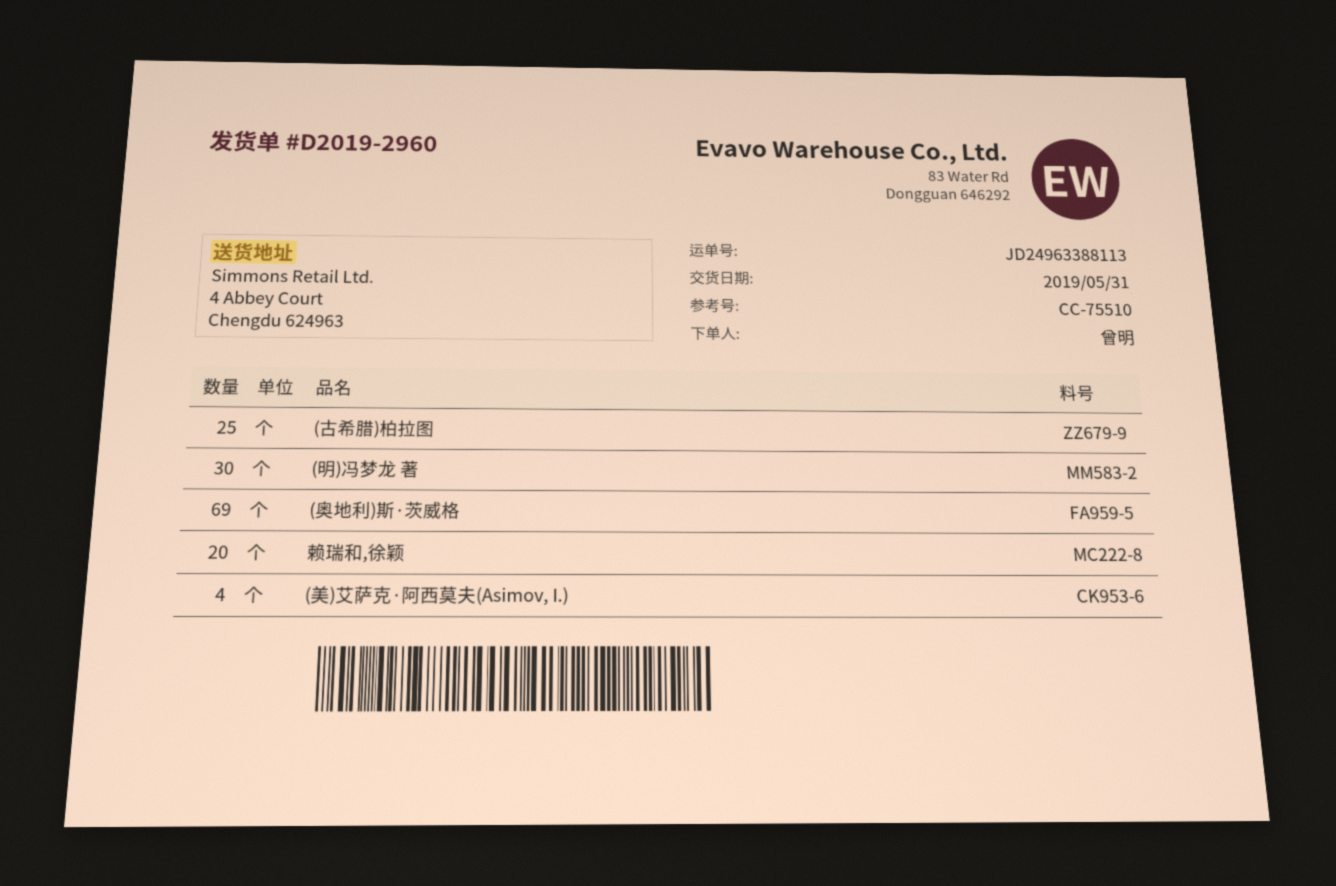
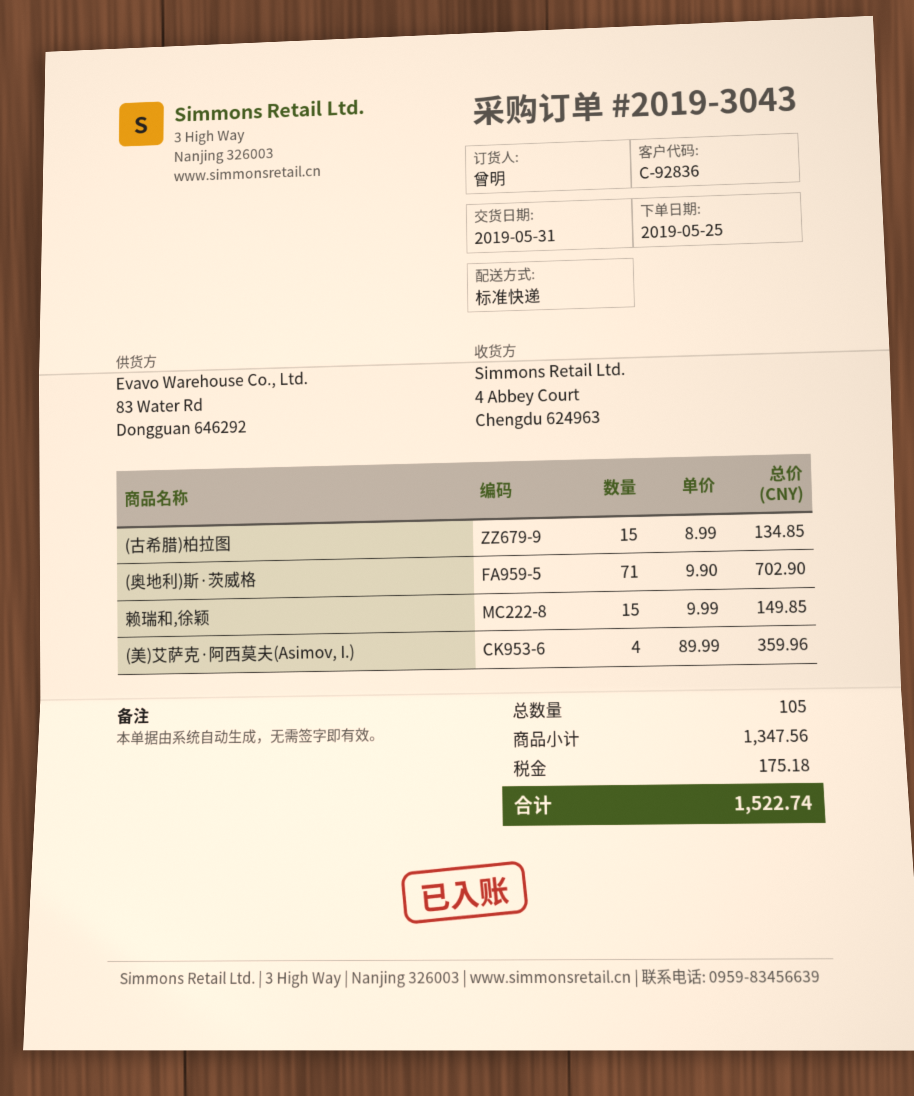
(古希腊)柏拉图: 25 -> 15
(明)冯梦龙 著: 30 -> none
(奥地利)斯·茨威格: 69 -> 71
赖瑞和,徐颖: 20 -> 15

